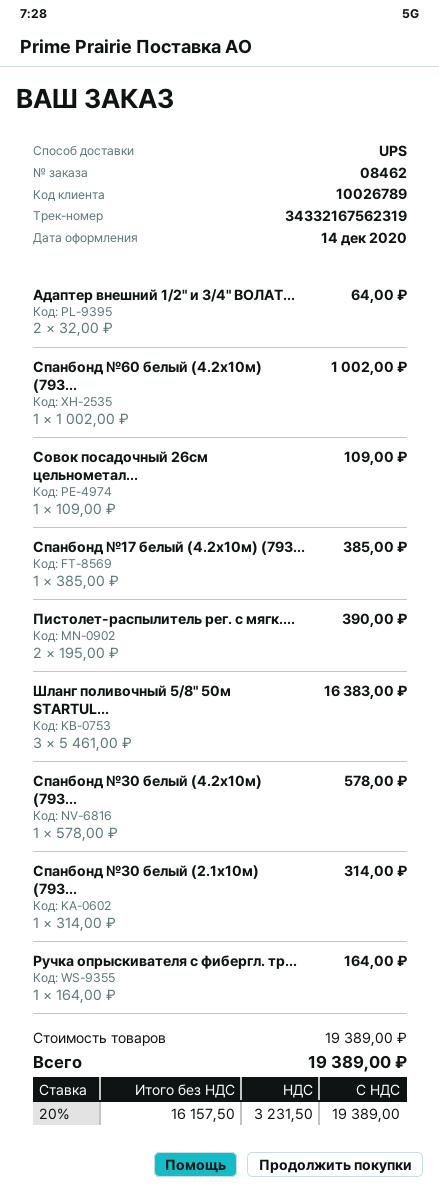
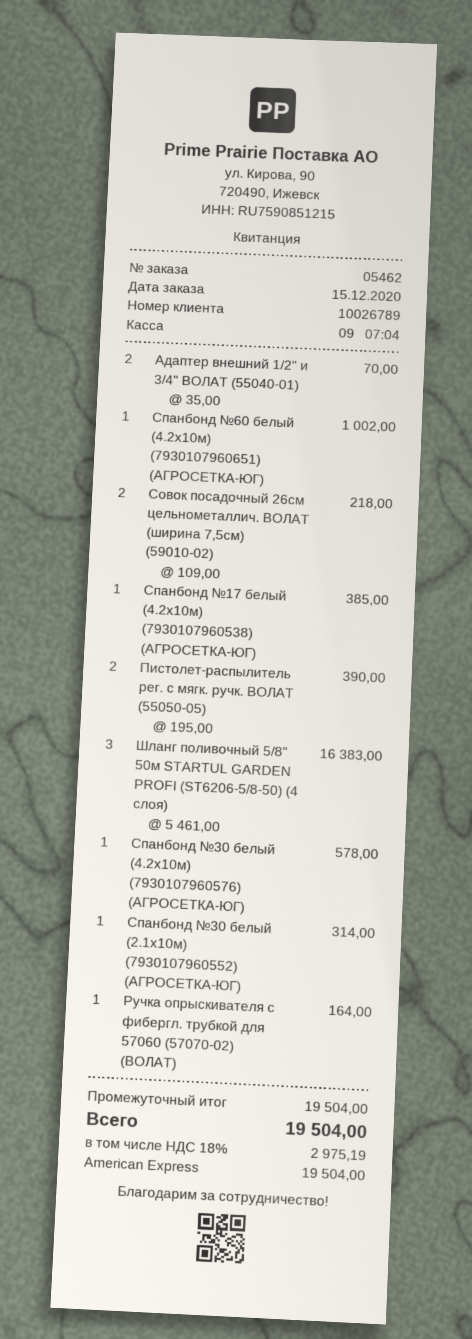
order number: 08462 -> 05462
order date: 2020-12-14 -> 2020-12-15
Адаптер внешний 1/2" и 3/4" ВОЛАТ...: 2 x 32.00 = 64.00 -> 2 x 35.00 = 70.00
Совок посадочный 26см цельнометал...: 1 x 109.00 = 109.00 -> 2 x 109.00 = 218.00
subtotal: 19389.00 -> 19504.00
tax: 20% = 3231.50 -> 18% = 2975.19
total: 19389.00 -> 19504.00

